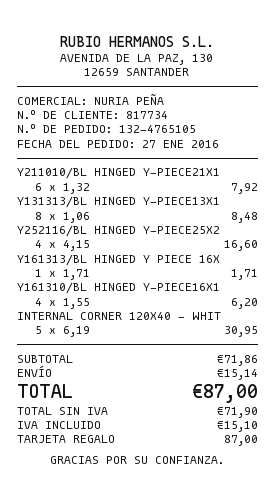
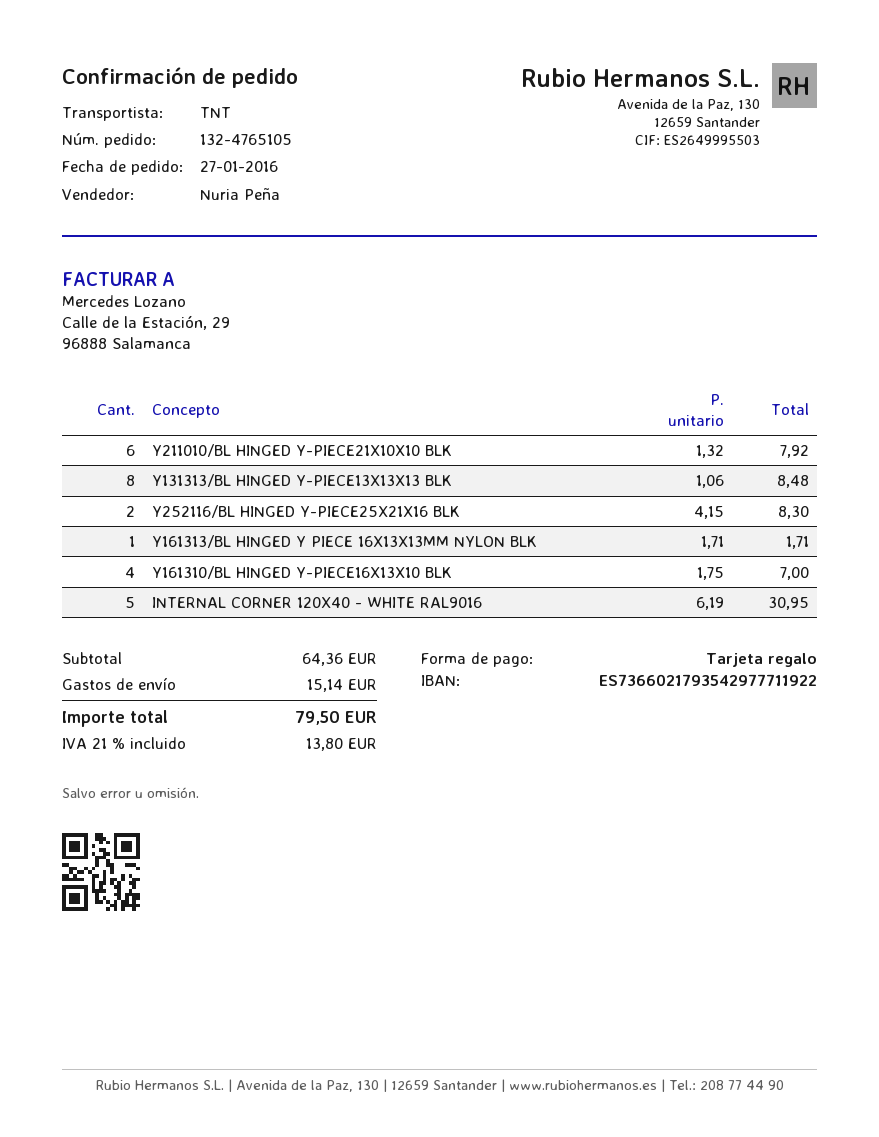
Y252116/BL HINGED Y-PIECE25X2: 4 x 4.15 = 16.60 -> 2 x 4.15 = 8.30
Y161310/BL HINGED Y-PIECE16X1: 4 x 1.55 = 6.20 -> 4 x 1.75 = 7.00
subtotal: 71.86 -> 64.36
tax: 15.10 -> 13.80
total: 87.00 -> 79.50

